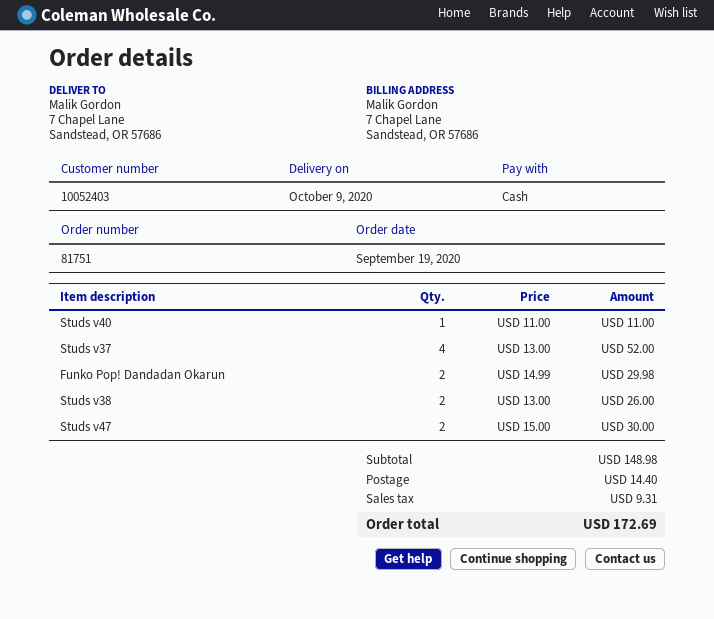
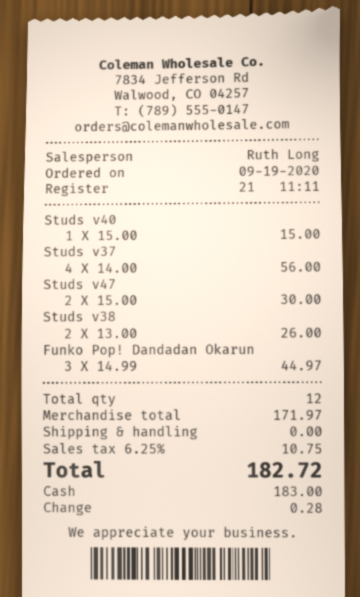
Studs v40: 1 x 11.00 = 11.00 -> 1 x 15.00 = 15.00
Studs v37: 4 x 13.00 = 52.00 -> 4 x 14.00 = 56.00
Funko Pop! Dandadan Okarun: 2 x 14.99 = 29.98 -> 3 x 14.99 = 44.97
subtotal: 148.98 -> 171.97
shipping: 14.40 -> 0.00
tax: 9.31 -> 10.75
total: 172.69 -> 182.72

